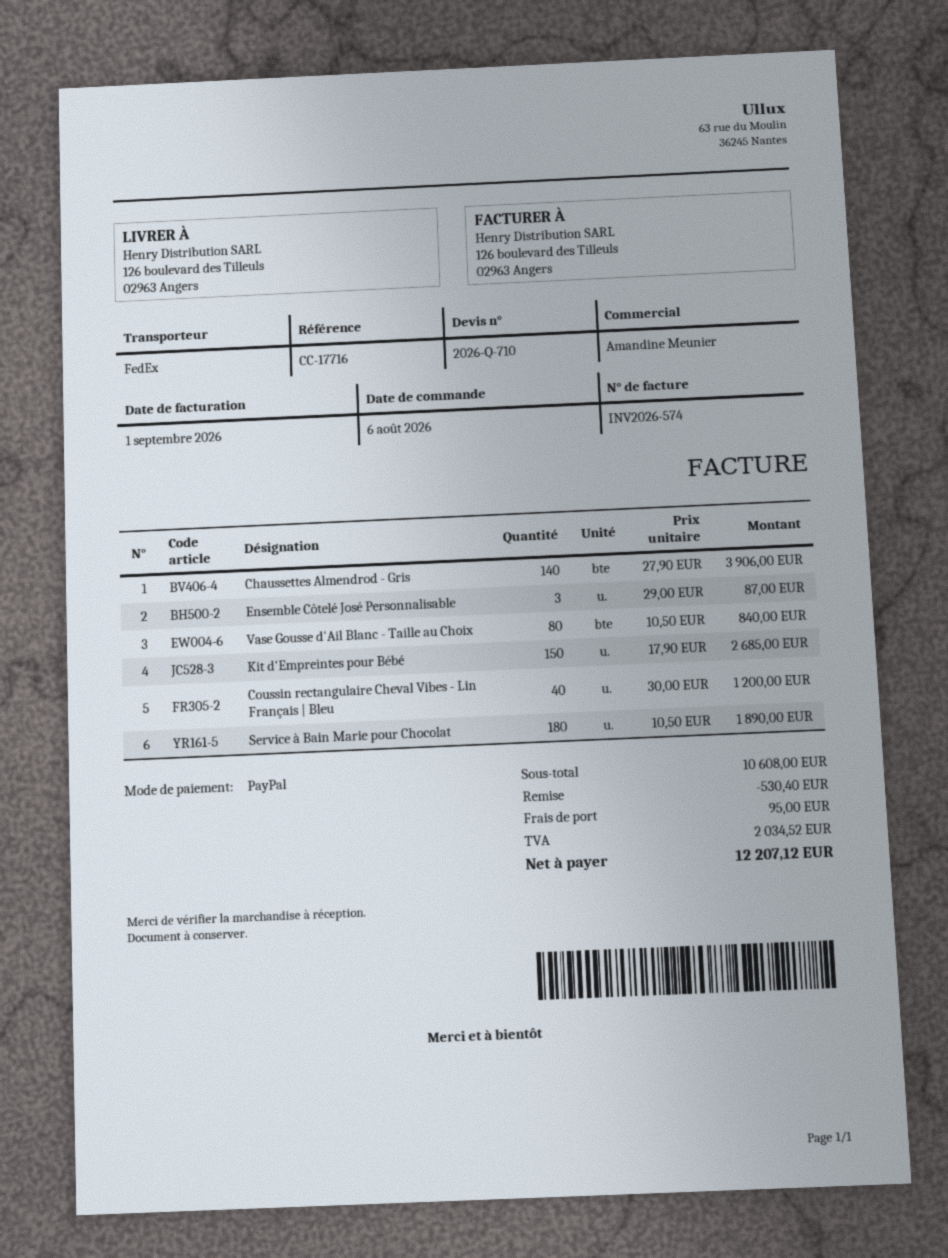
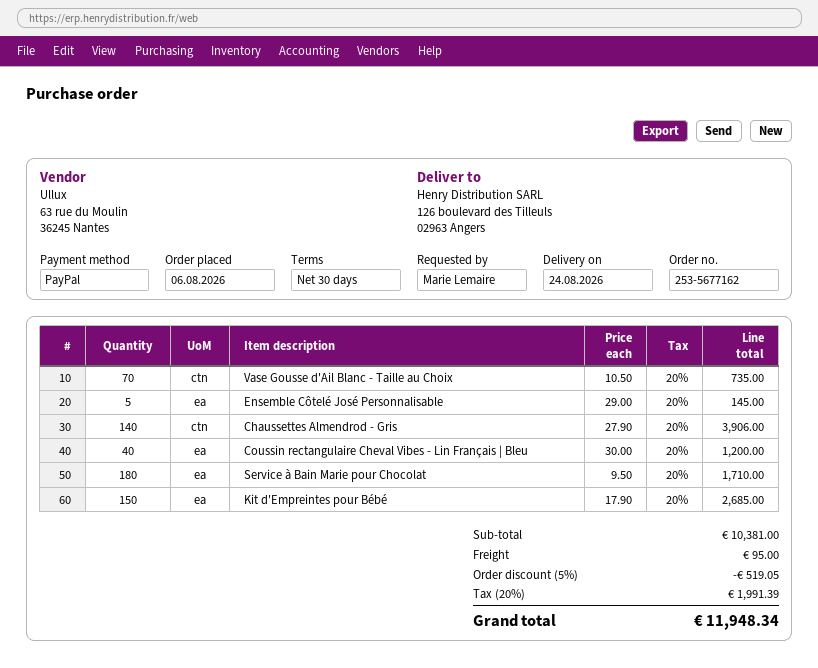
Ensemble Côtelé José Personnalisable: 3 x 29.00 = 87.00 -> 5 x 29.00 = 145.00
Vase Gousse d'Ail Blanc - Taille au Choix: 80 x 10.50 = 840.00 -> 70 x 10.50 = 735.00
Service à Bain Marie pour Chocolat: 180 x 10.50 = 1890.00 -> 180 x 9.50 = 1710.00
subtotal: 10608.00 -> 10381.00
discount: 530.40 -> 519.05
tax: 2034.52 -> 1991.39
total: 12207.12 -> 11948.34

